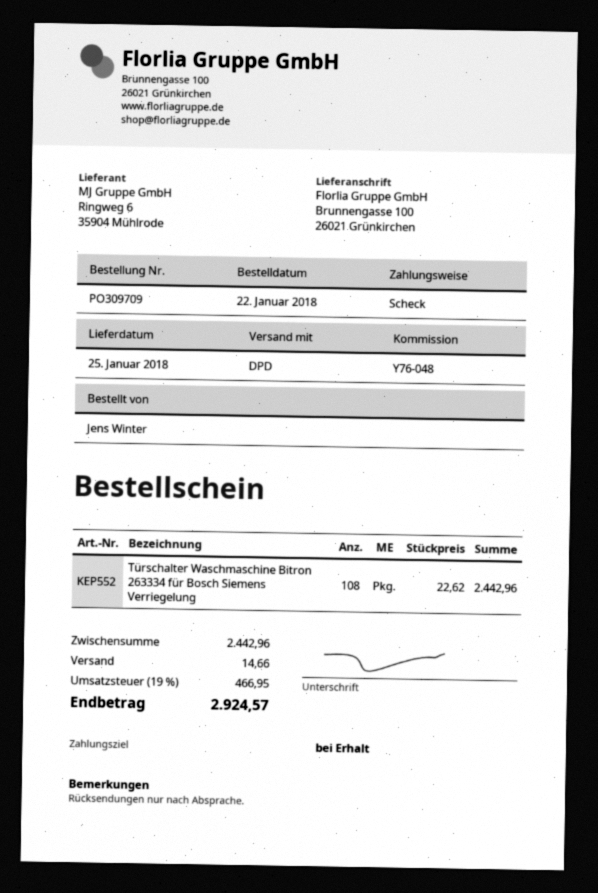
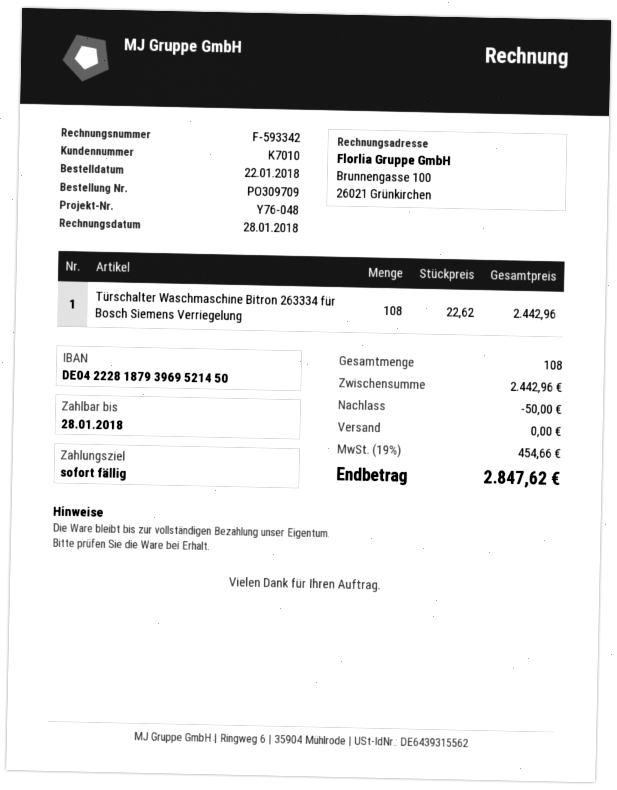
discount: none -> 50.00
shipping: 14.66 -> 0.00
tax: 19% = 466.95 -> 19% = 454.66
total: 2924.57 -> 2847.62

